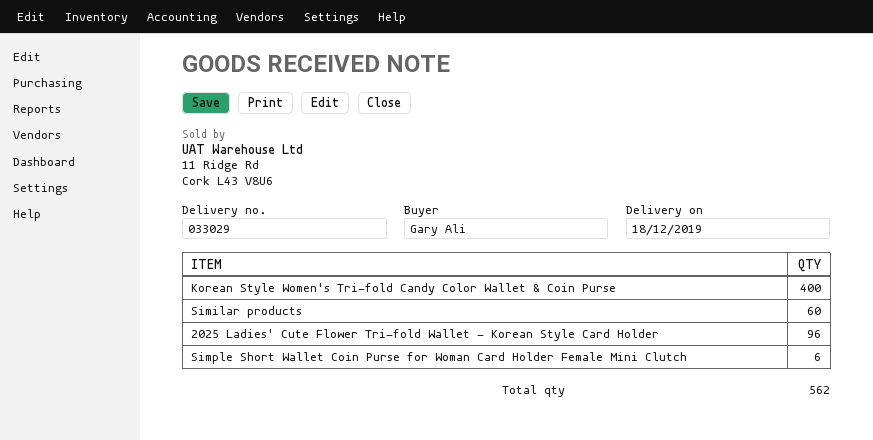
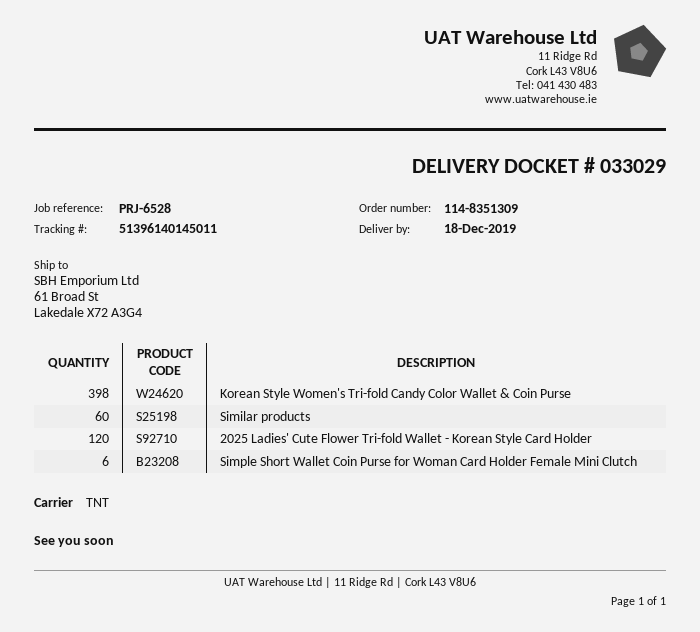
Korean Style Women's Tri-fold Candy Color Wallet & Coin Purse: 400 -> 398
2025 Ladies' Cute Flower Tri-fold Wallet - Korean Style Card Holder: 96 -> 120

